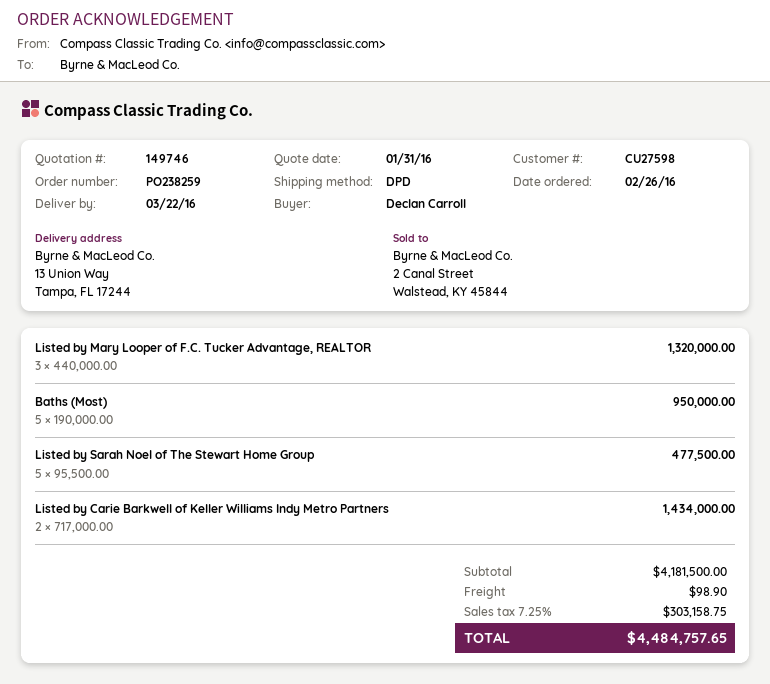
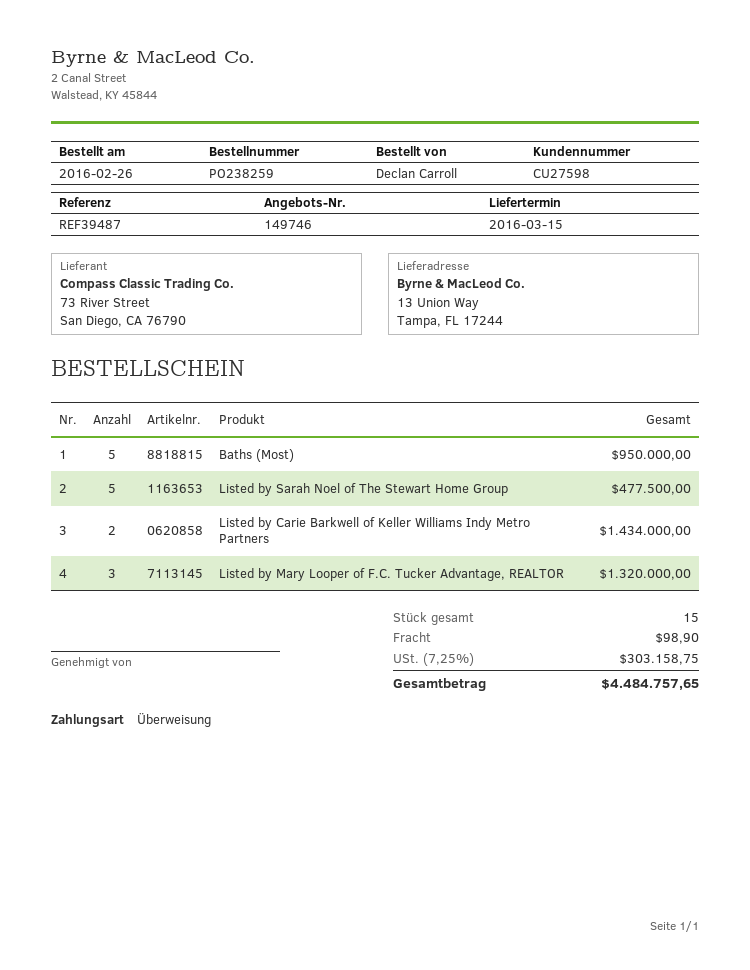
delivery date: 2016-03-22 -> 2016-03-15

